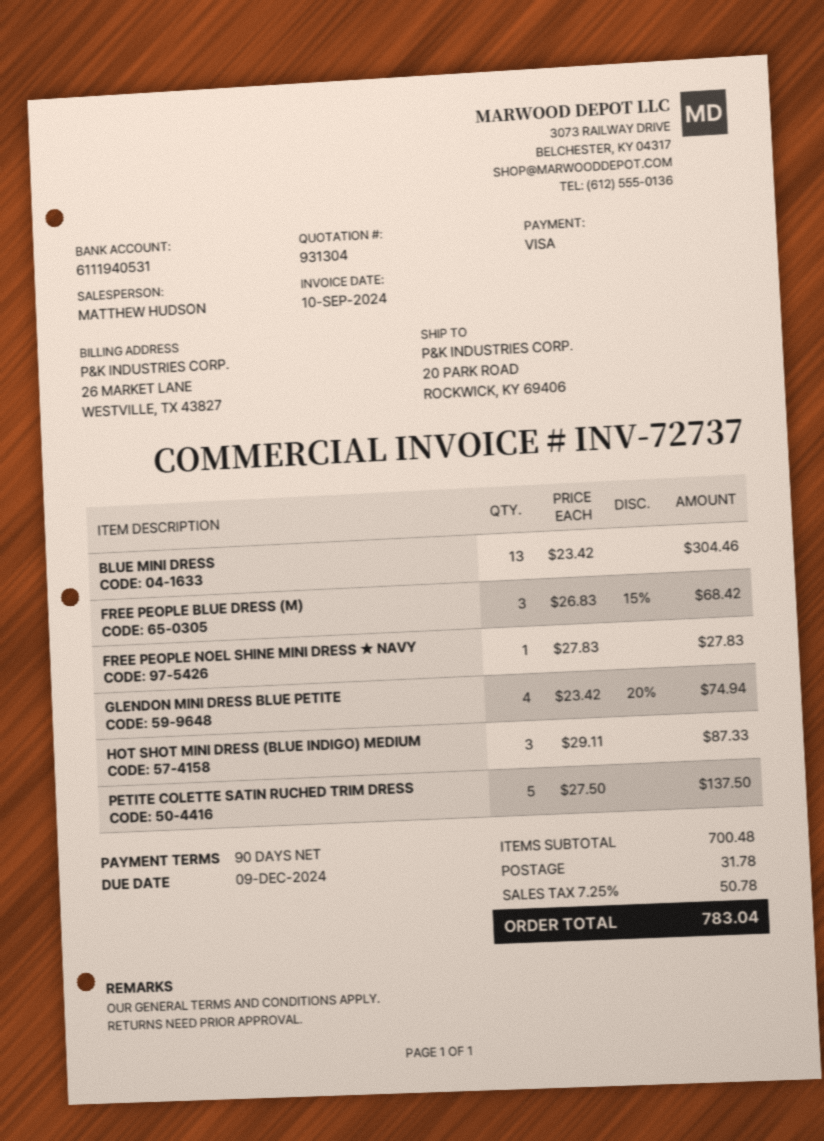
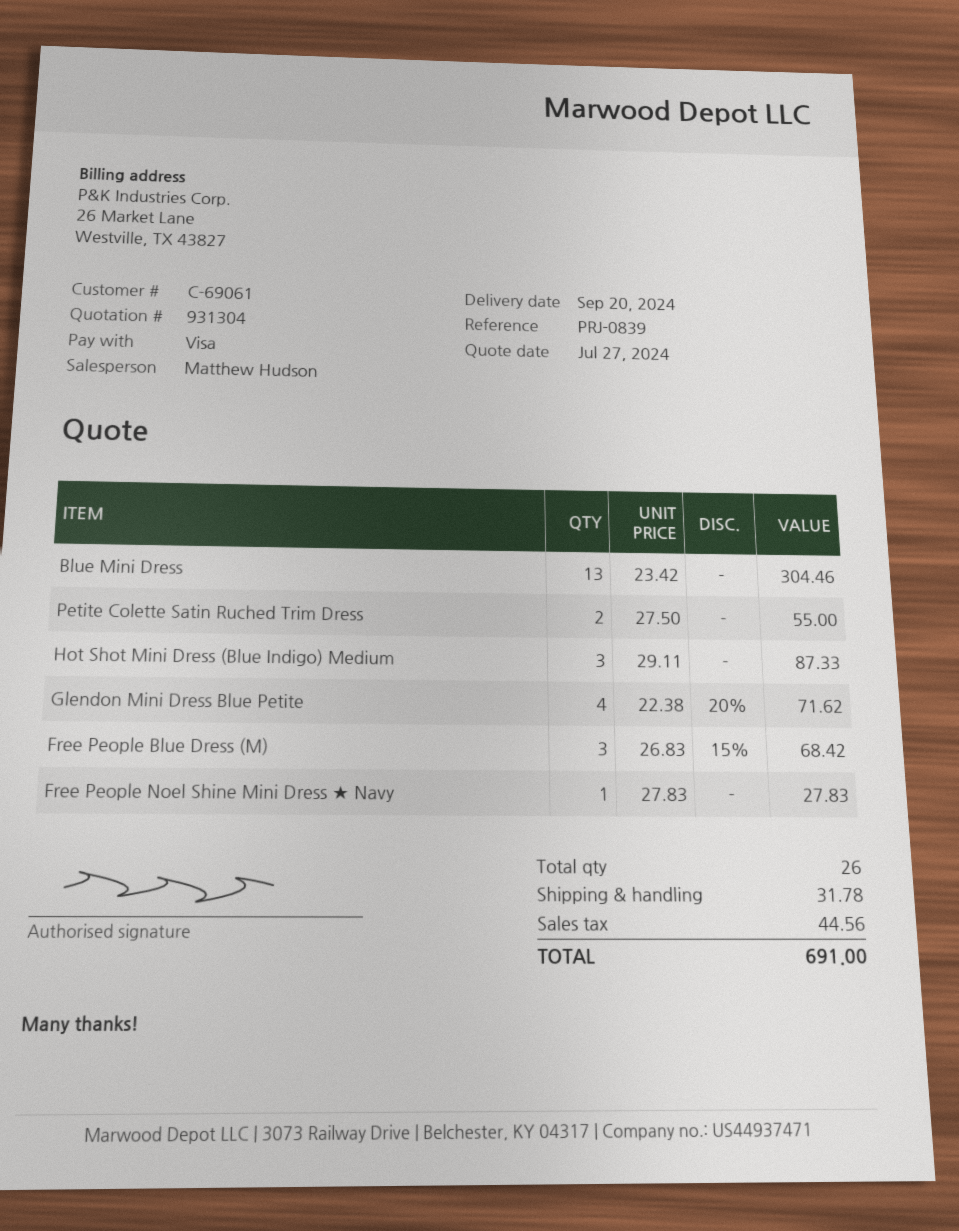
GLENDON MINI DRESS BLUE PETITE: 4 x 23.42 - 20% = 74.94 -> 4 x 22.38 - 20% = 71.62
PETITE COLETTE SATIN RUCHED TRIM DRESS: 5 x 27.50 = 137.50 -> 2 x 27.50 = 55.00
tax: 50.78 -> 44.56
total: 783.04 -> 691.00

